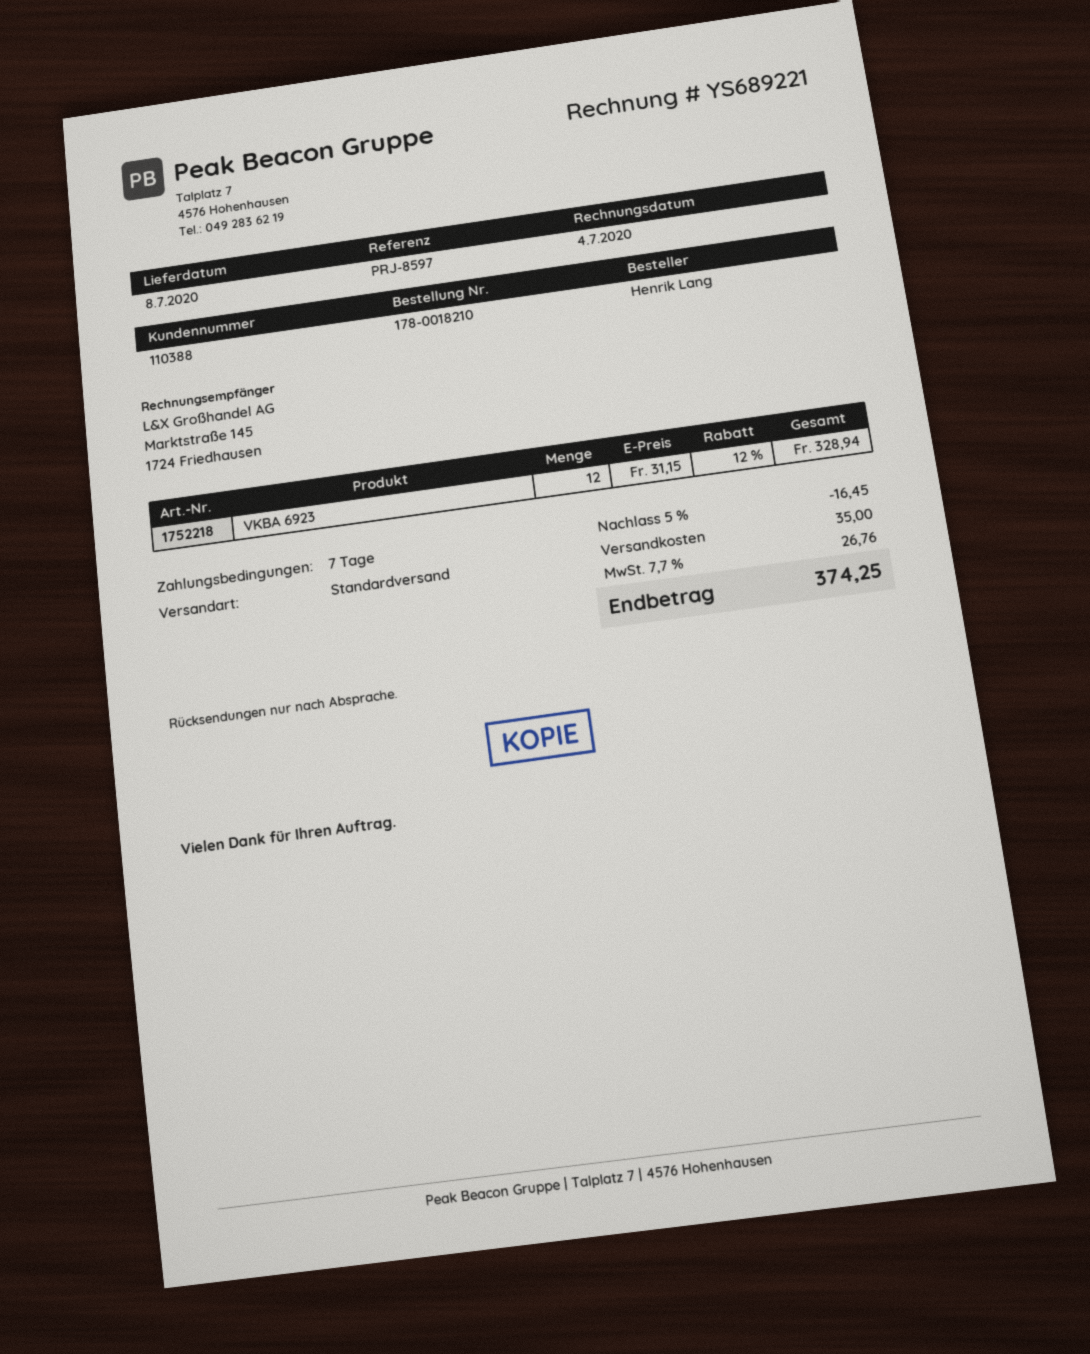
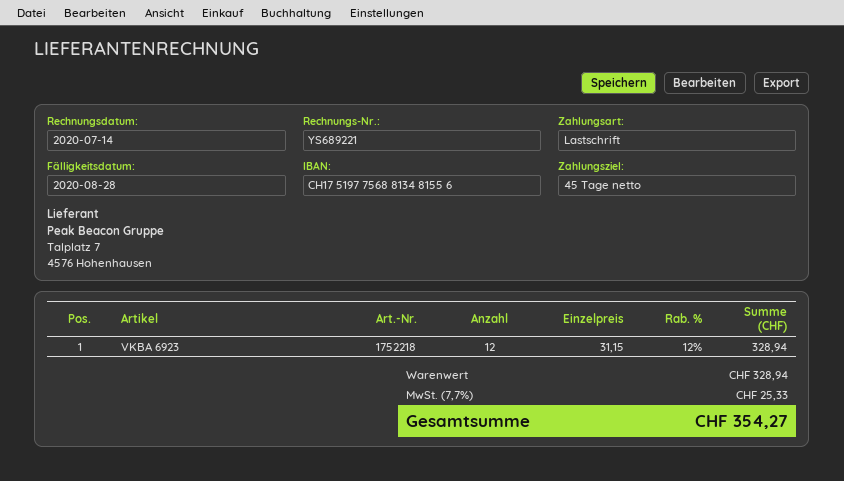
invoice date: 2020-07-04 -> 2020-07-14
payment terms: 7 days -> 45 days
discount: 5% = 16.45 -> none
shipping: 35.00 -> none
tax: 7.7% = 26.76 -> 7.7% = 25.33
total: 374.25 -> 354.27

